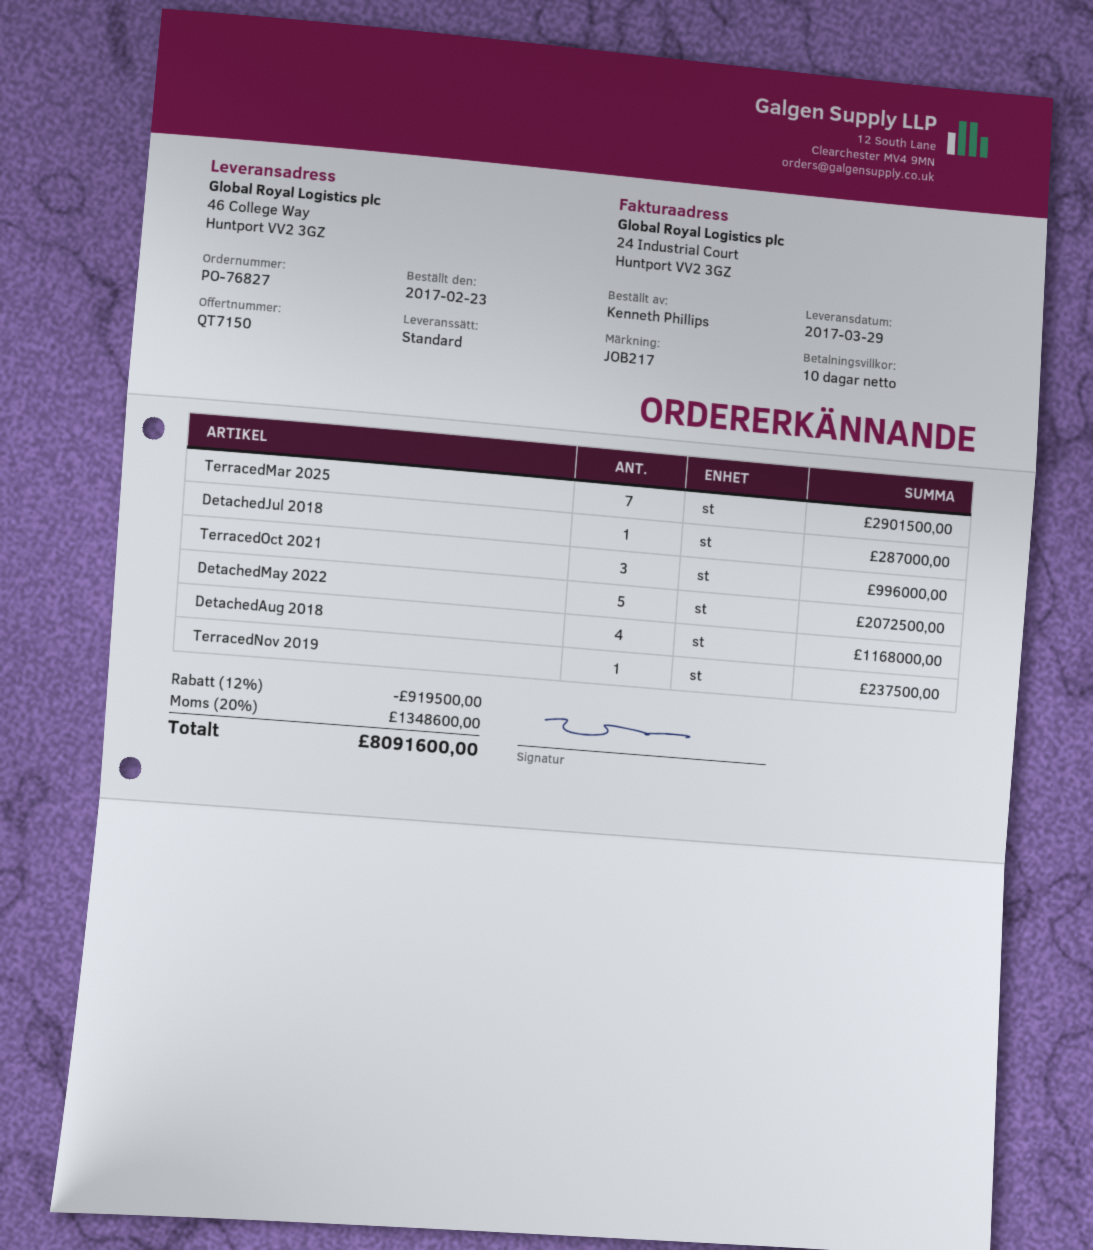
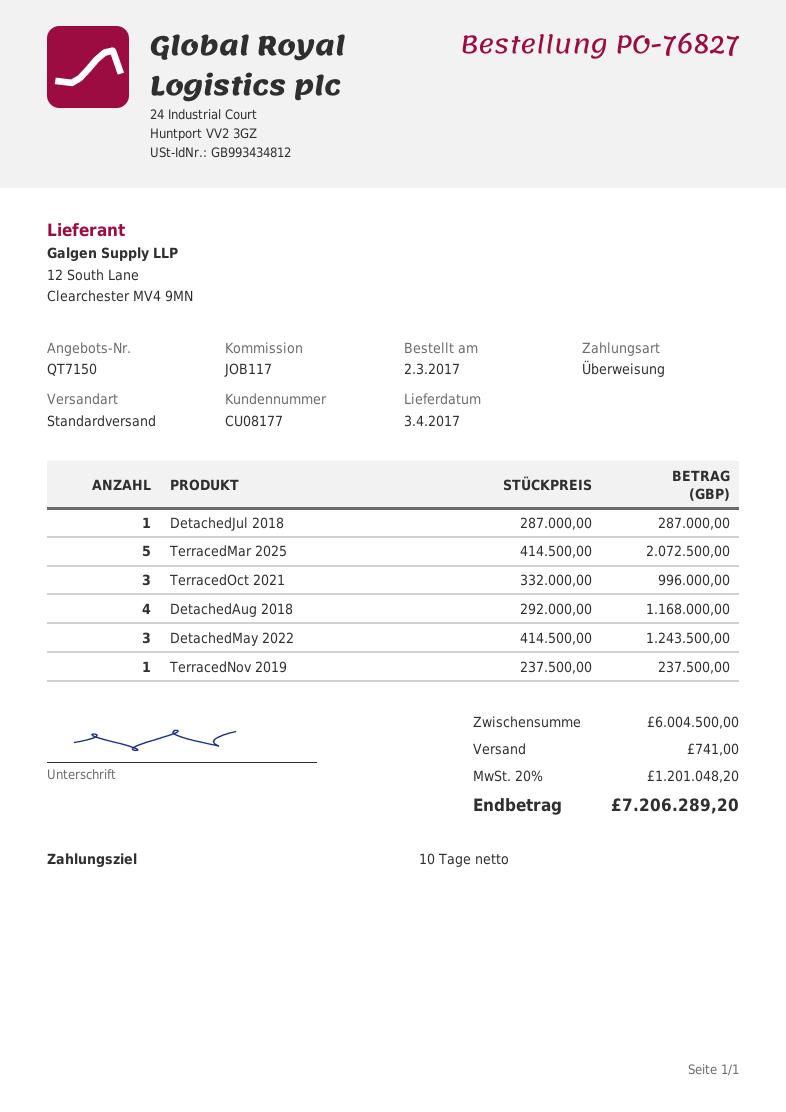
order date: 2017-02-23 -> 2017-03-02
delivery date: 2017-03-29 -> 2017-04-03
reference: JOB217 -> JOB117
TerracedMar 2025: 7 for 2901500.00 -> 5 for 2072500.00
DetachedMay 2022: 5 for 2072500.00 -> 3 for 1243500.00
discount: 12% = 919500.00 -> none
shipping: none -> 741.00
tax: 20% = 1348600.00 -> 20% = 1201048.20
total: 8091600.00 -> 7206289.20

